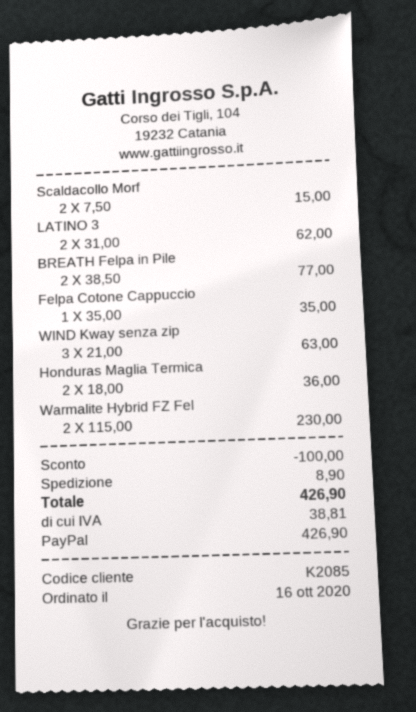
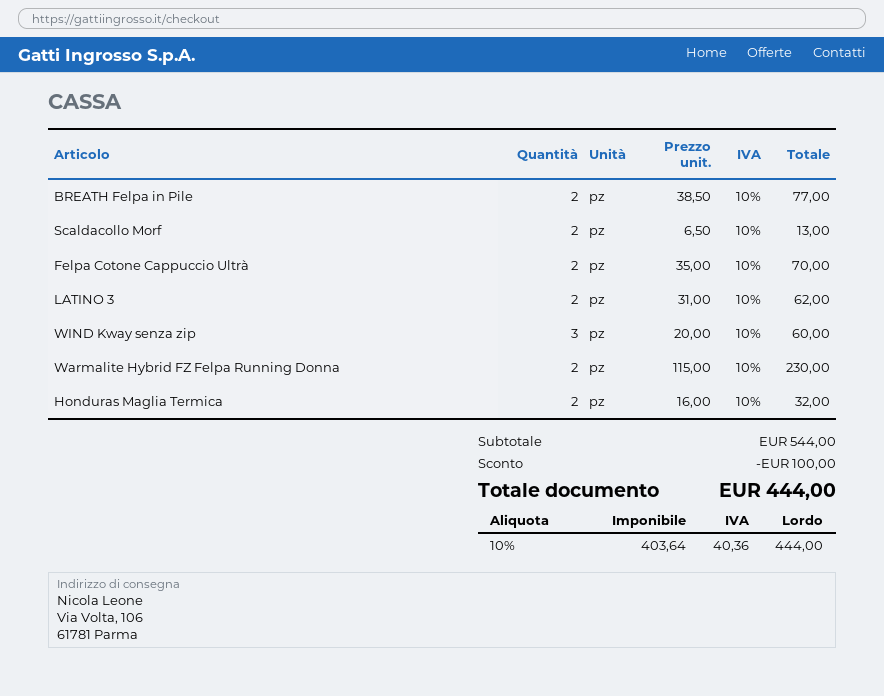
Scaldacollo Morf: 2 x 7.50 = 15.00 -> 2 x 6.50 = 13.00
Felpa Cotone Cappuccio: 1 x 35.00 = 35.00 -> 2 x 35.00 = 70.00
WIND Kway senza zip: 3 x 21.00 = 63.00 -> 3 x 20.00 = 60.00
Honduras Maglia Termica: 2 x 18.00 = 36.00 -> 2 x 16.00 = 32.00
shipping: 8.90 -> none
tax: 38.81 -> 40.36
total: 426.90 -> 444.00

